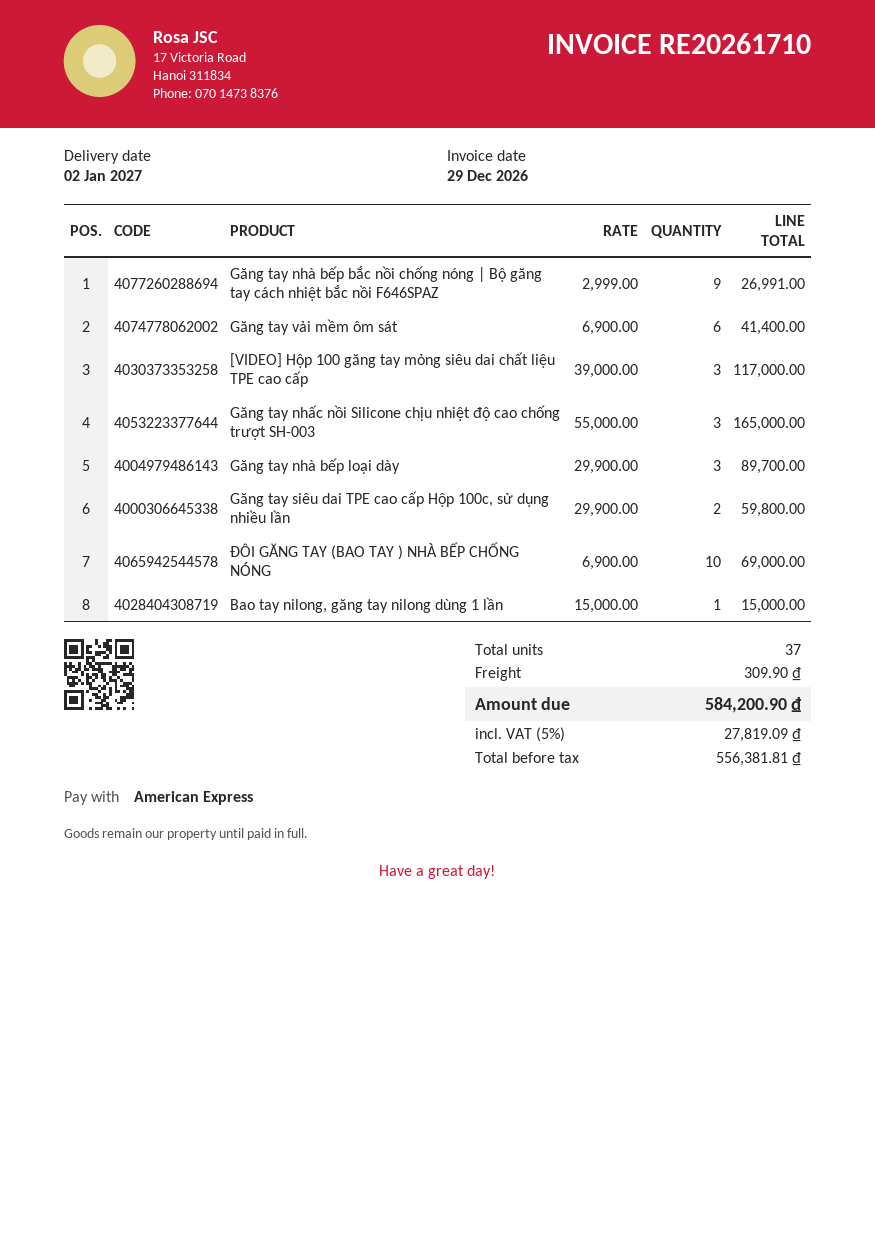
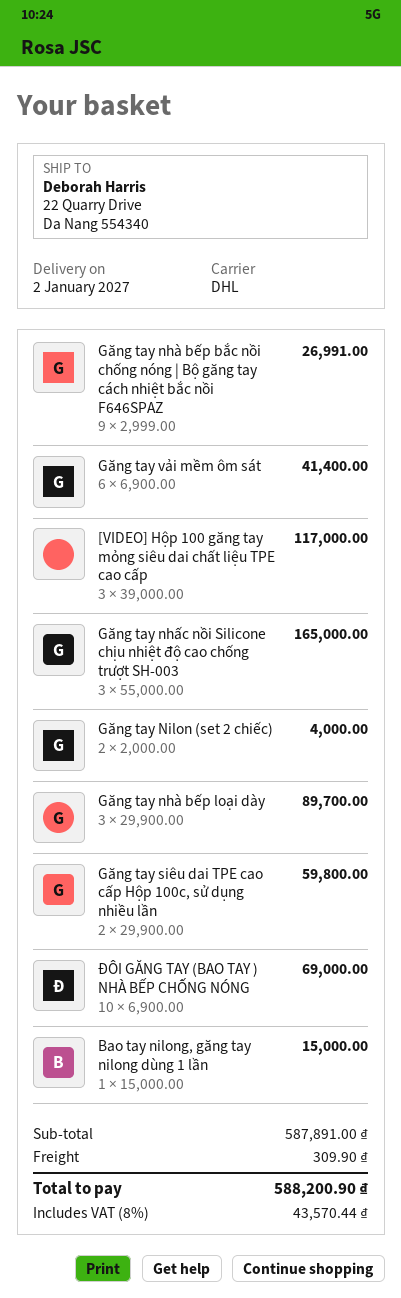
Găng tay Nilon (set 2 chiếc): none -> 2 x 2000.00 = 4000.00
tax: 5% = 27819.09 -> 8% = 43570.44
total: 584200.90 -> 588200.90

